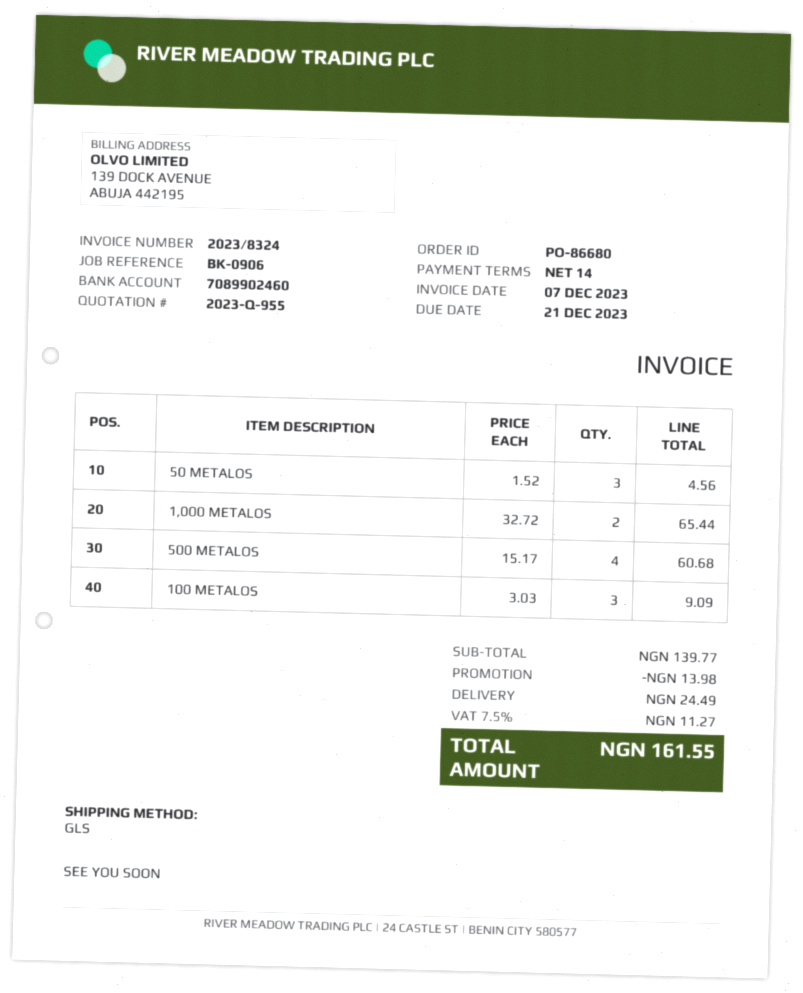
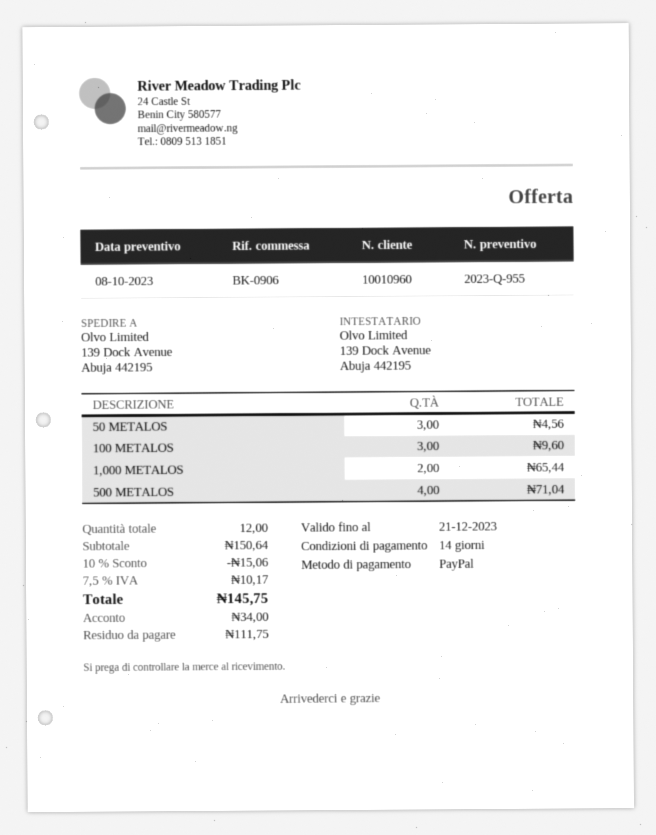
500 METALOS: 4 for 60.68 -> 4 for 71.04
100 METALOS: 3 for 9.09 -> 3 for 9.60
subtotal: 139.77 -> 150.64
discount: 13.98 -> 15.06
shipping: 24.49 -> none
tax: 7.5% = 11.27 -> 7.5% = 10.17
total: 161.55 -> 145.75

